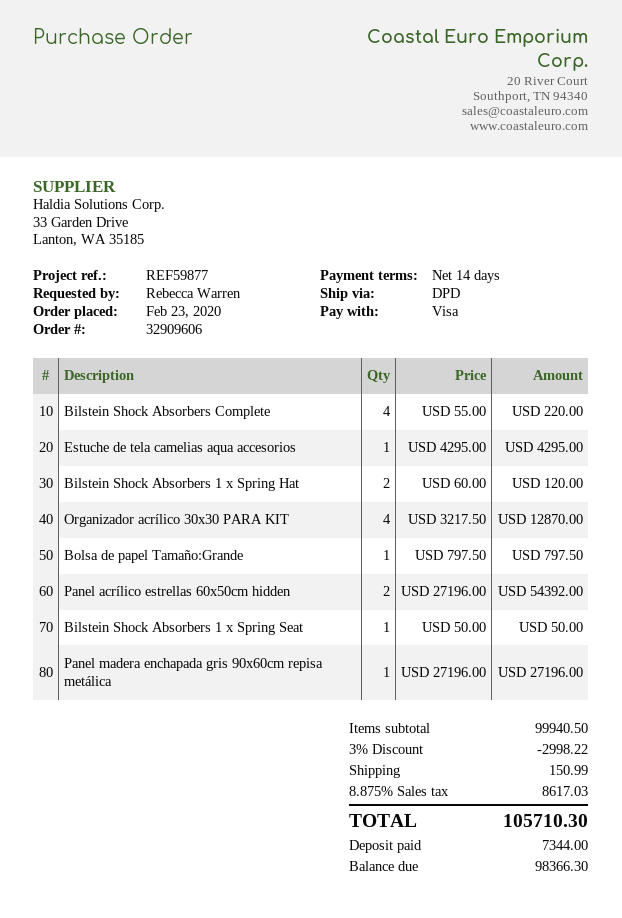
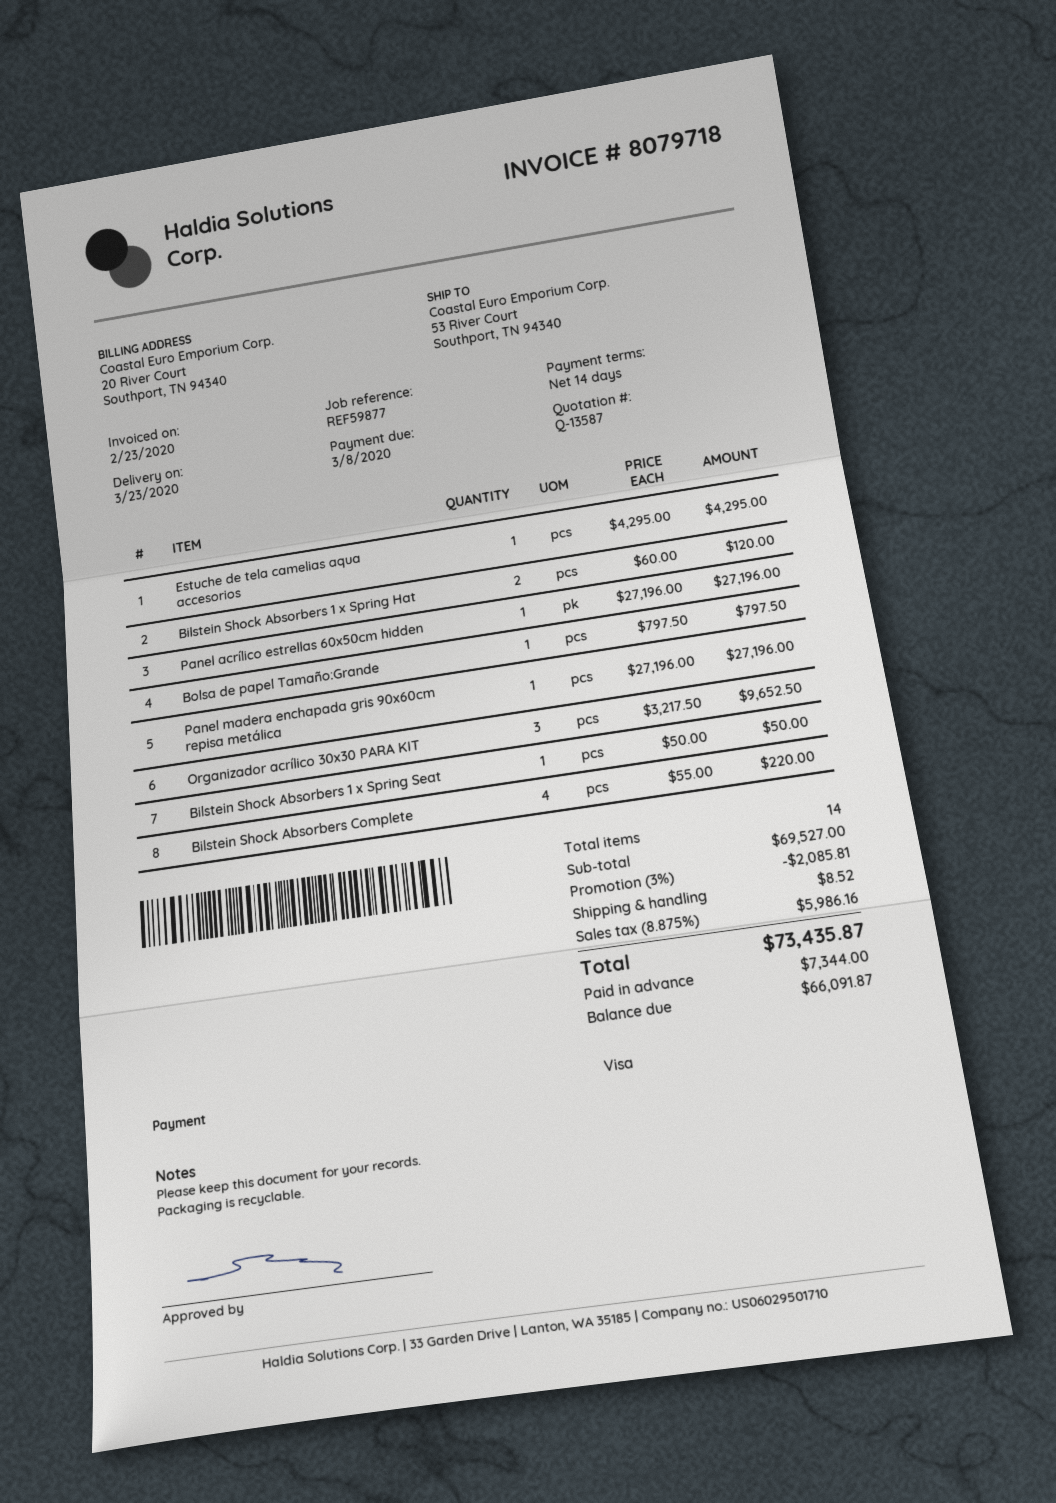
Organizador acrílico 30x30 PARA KIT: 4 x 3217.50 = 12870.00 -> 3 x 3217.50 = 9652.50
Panel acrílico estrellas 60x50cm hidden: 2 x 27196.00 = 54392.00 -> 1 x 27196.00 = 27196.00
subtotal: 99940.50 -> 69527.00
discount: 3% = 2998.22 -> 3% = 2085.81
shipping: 150.99 -> 8.52
tax: 8.875% = 8617.03 -> 8.875% = 5986.16
total: 105710.30 -> 73435.87
balance: 98366.30 -> 66091.87

